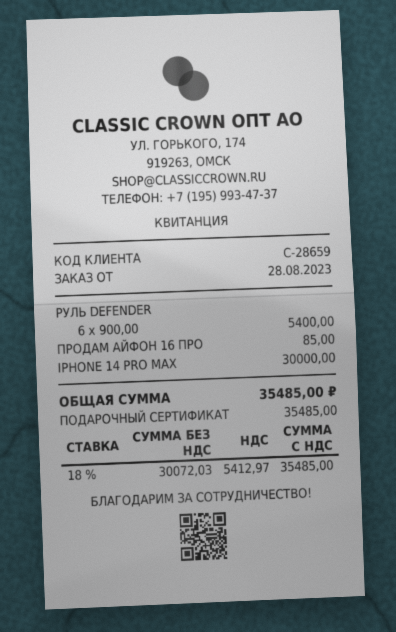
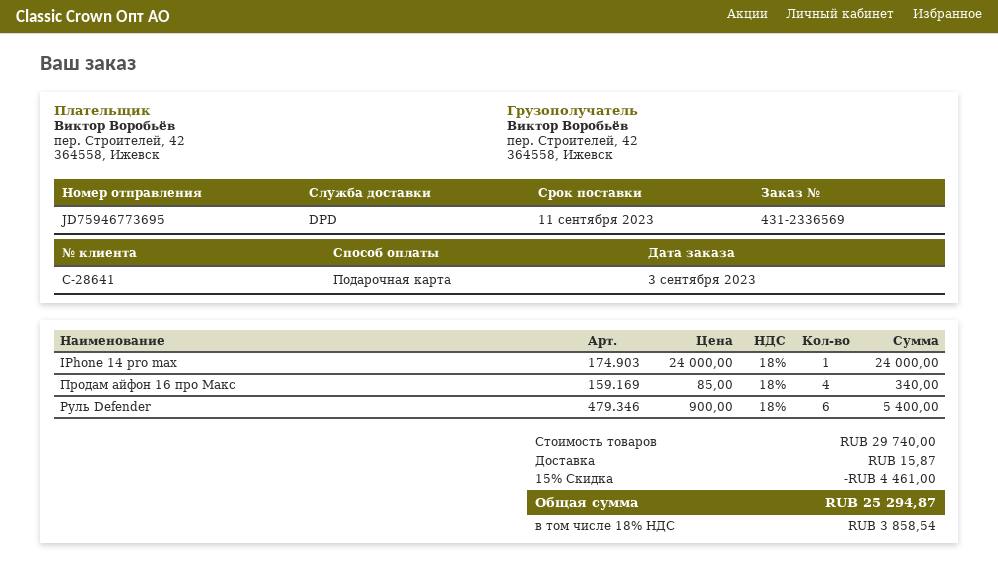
order date: 2023-08-28 -> 2023-09-03
customer number: C-28659 -> C-28641
ПРОДАМ АЙФОН 16 ПРО: 1 x 85.00 = 85.00 -> 4 x 85.00 = 340.00
IPHONE 14 PRO MAX: 1 x 30000.00 = 30000.00 -> 1 x 24000.00 = 24000.00
discount: none -> 15% = 4461.00
shipping: none -> 15.87
tax: 18% = 5412.97 -> 18% = 3858.54
total: 35485.00 -> 25294.87

